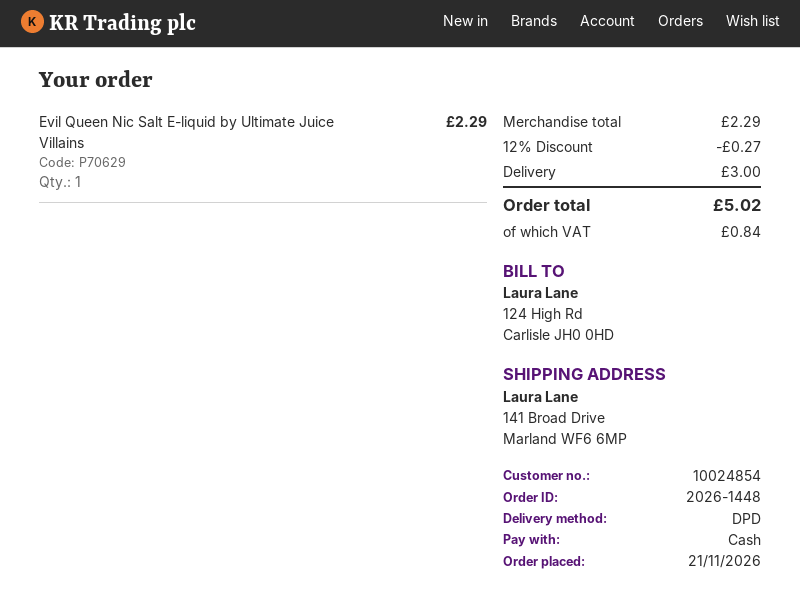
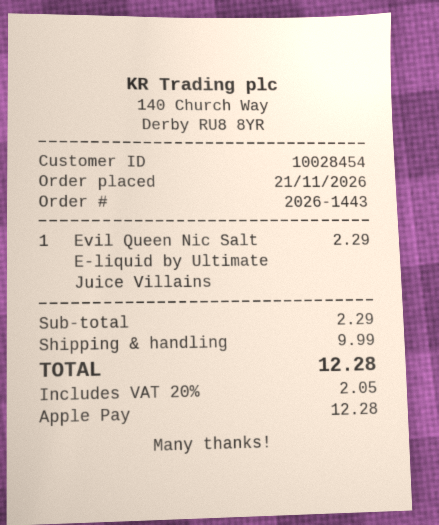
order number: 2026-1448 -> 2026-1443
customer number: 10024854 -> 10028454
payment method: cash -> Apple Pay
discount: 12% = 0.27 -> none
shipping: 3.00 -> 9.99
tax: 0.84 -> 2.05
total: 5.02 -> 12.28

